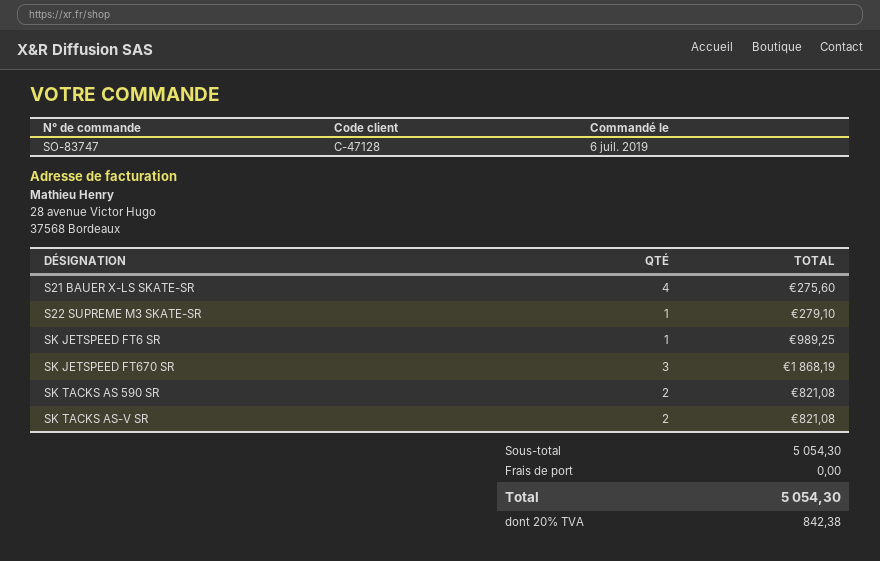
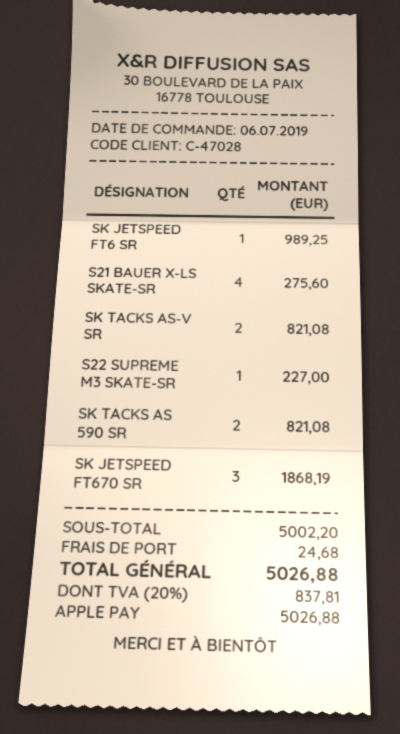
customer number: C-47128 -> C-47028
S22 SUPREME M3 SKATE-SR: 1 for 279.10 -> 1 for 227.00
subtotal: 5054.30 -> 5002.20
shipping: 0.00 -> 24.68
tax: 20% = 842.38 -> 20% = 837.81
total: 5054.30 -> 5026.88

